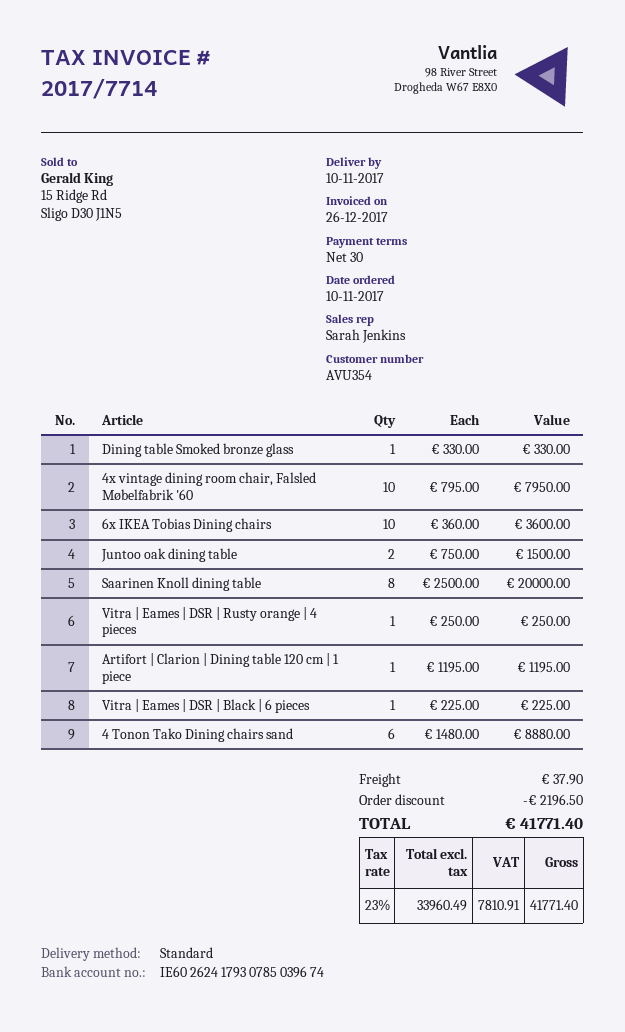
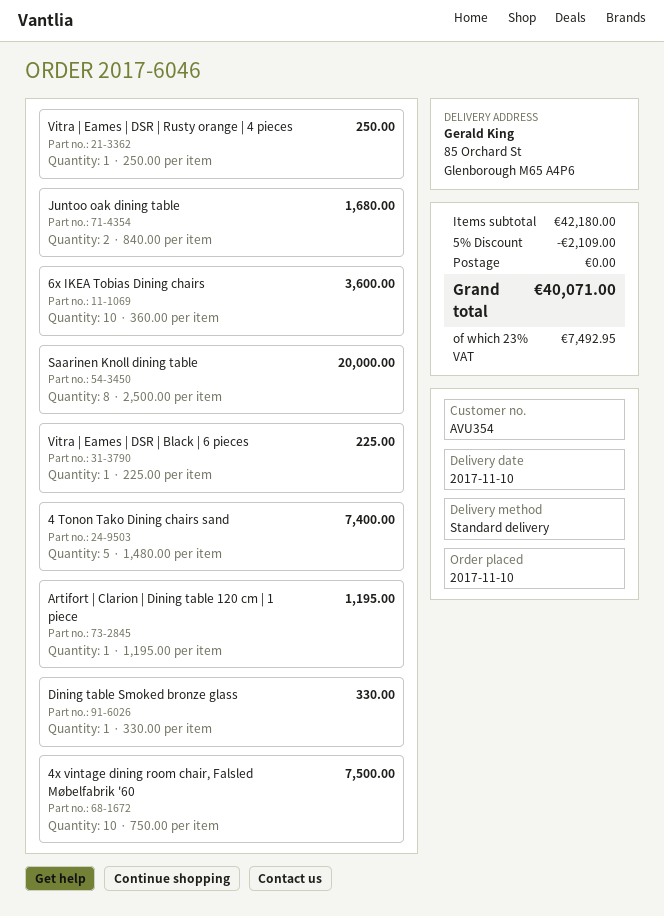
4x vintage dining room chair, Falsled Møbelfabrik '60: 10 x 795.00 = 7950.00 -> 10 x 750.00 = 7500.00
Juntoo oak dining table: 2 x 750.00 = 1500.00 -> 2 x 840.00 = 1680.00
4 Tonon Tako Dining chairs sand: 6 x 1480.00 = 8880.00 -> 5 x 1480.00 = 7400.00
discount: 2196.50 -> 2109.00
shipping: 37.90 -> 0.00
tax: 23% = 7810.91 -> 23% = 7492.95
total: 41771.40 -> 40071.00

